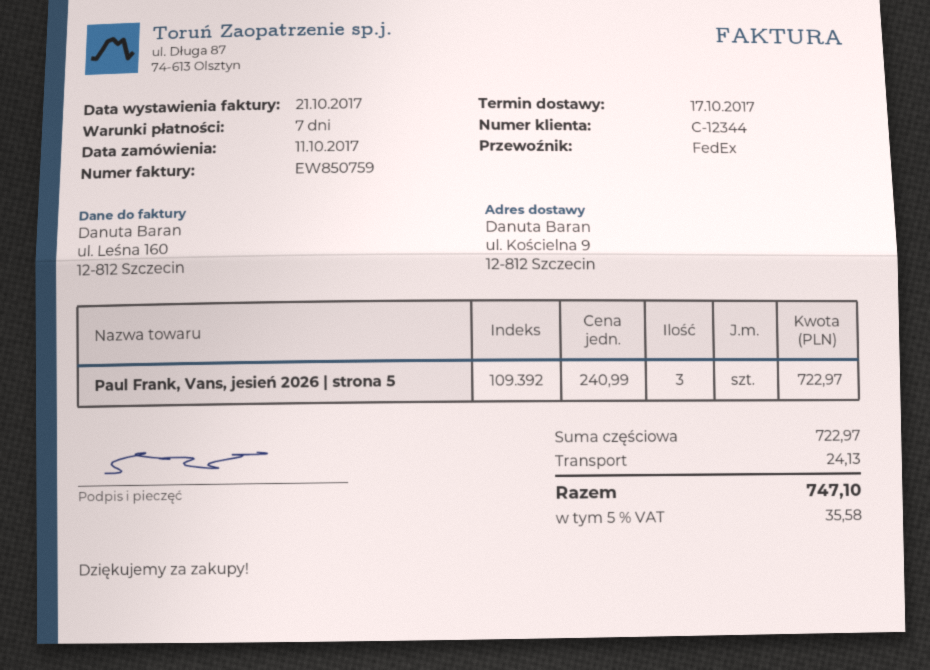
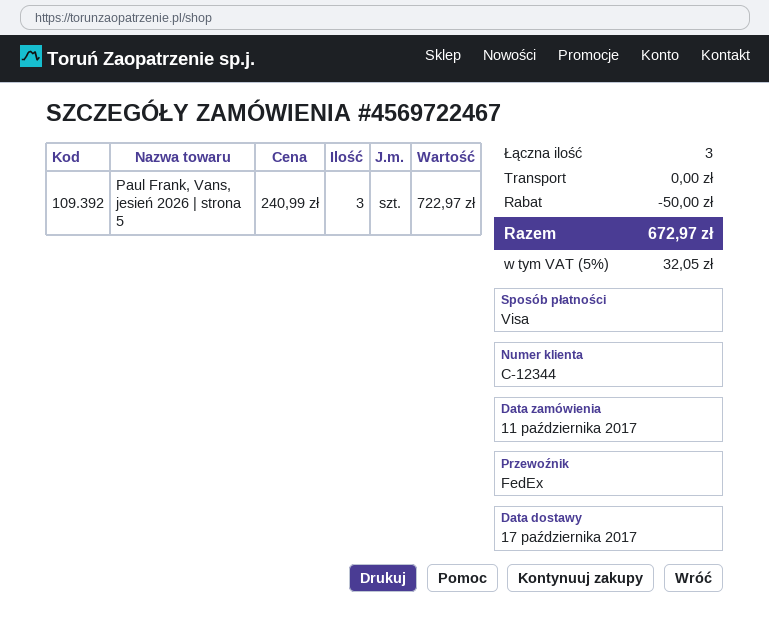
discount: none -> 50.00
shipping: 24.13 -> 0.00
tax: 5% = 35.58 -> 5% = 32.05
total: 747.10 -> 672.97

